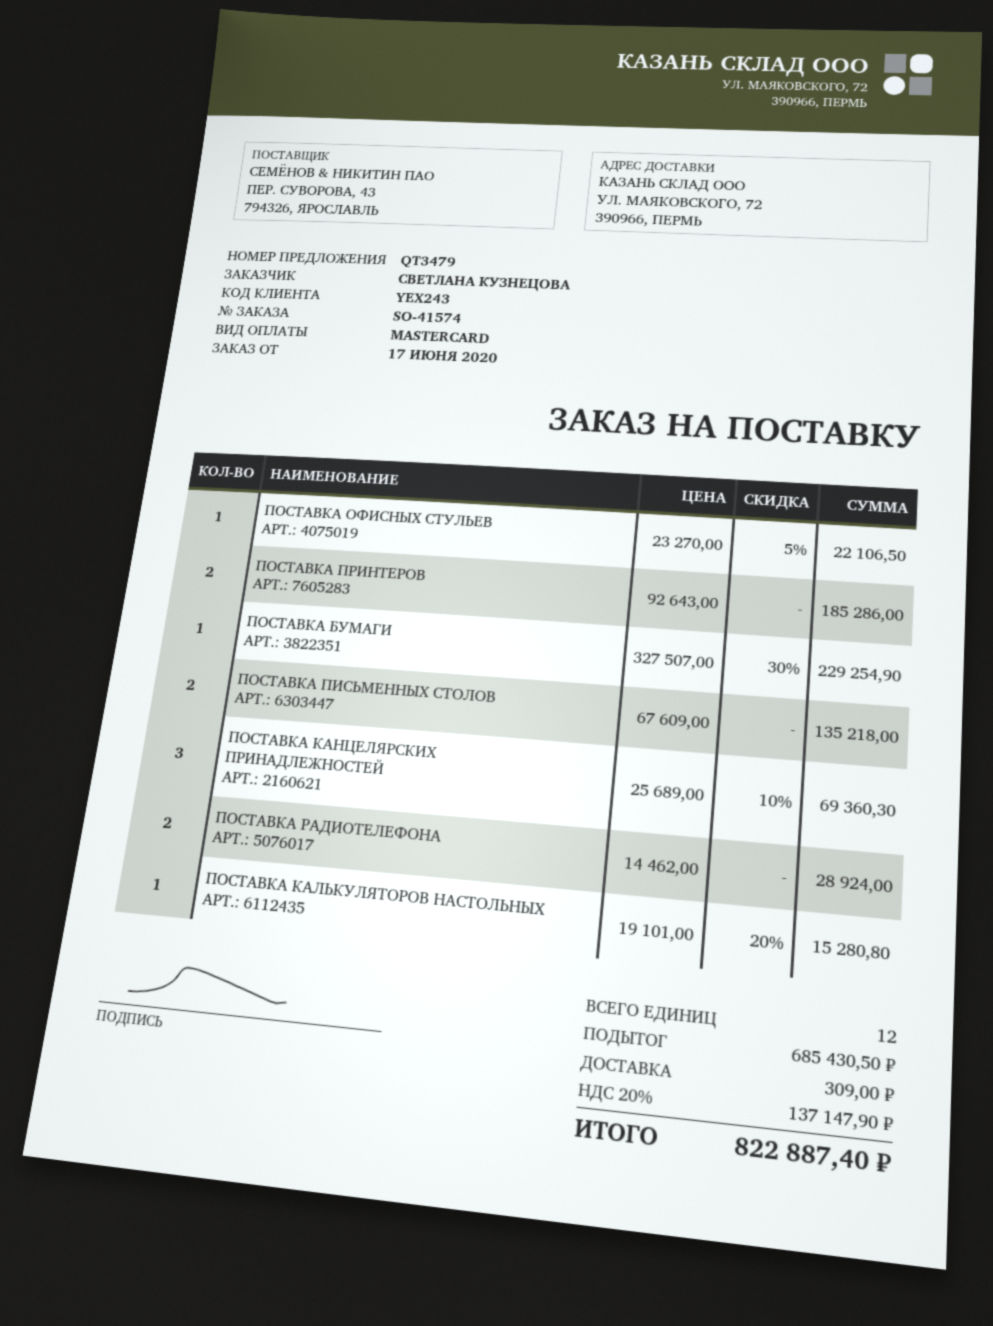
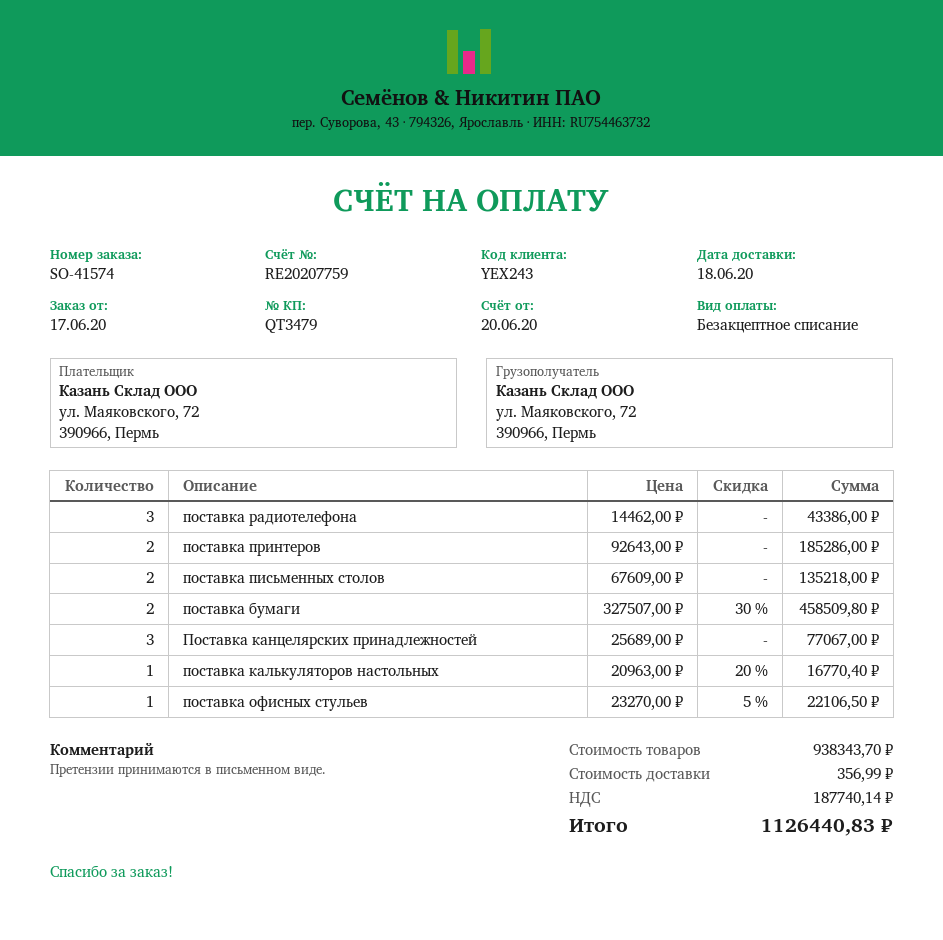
payment method: Mastercard -> direct debit
ПОСТАВКА БУМАГИ: 1 x 327507.00 - 30% = 229254.90 -> 2 x 327507.00 - 30% = 458509.80
ПОСТАВКА КАНЦЕЛЯРСКИХ ПРИНАДЛЕЖНОСТЕЙ: 3 x 25689.00 - 10% = 69360.30 -> 3 x 25689.00 = 77067.00
ПОСТАВКА РАДИОТЕЛЕФОНА: 2 x 14462.00 = 28924.00 -> 3 x 14462.00 = 43386.00
ПОСТАВКА КАЛЬКУЛЯТОРОВ НАСТОЛЬНЫХ: 1 x 19101.00 - 20% = 15280.80 -> 1 x 20963.00 - 20% = 16770.40
subtotal: 685430.50 -> 938343.70
shipping: 309.00 -> 356.99
tax: 137147.90 -> 187740.14
total: 822887.40 -> 1126440.83

